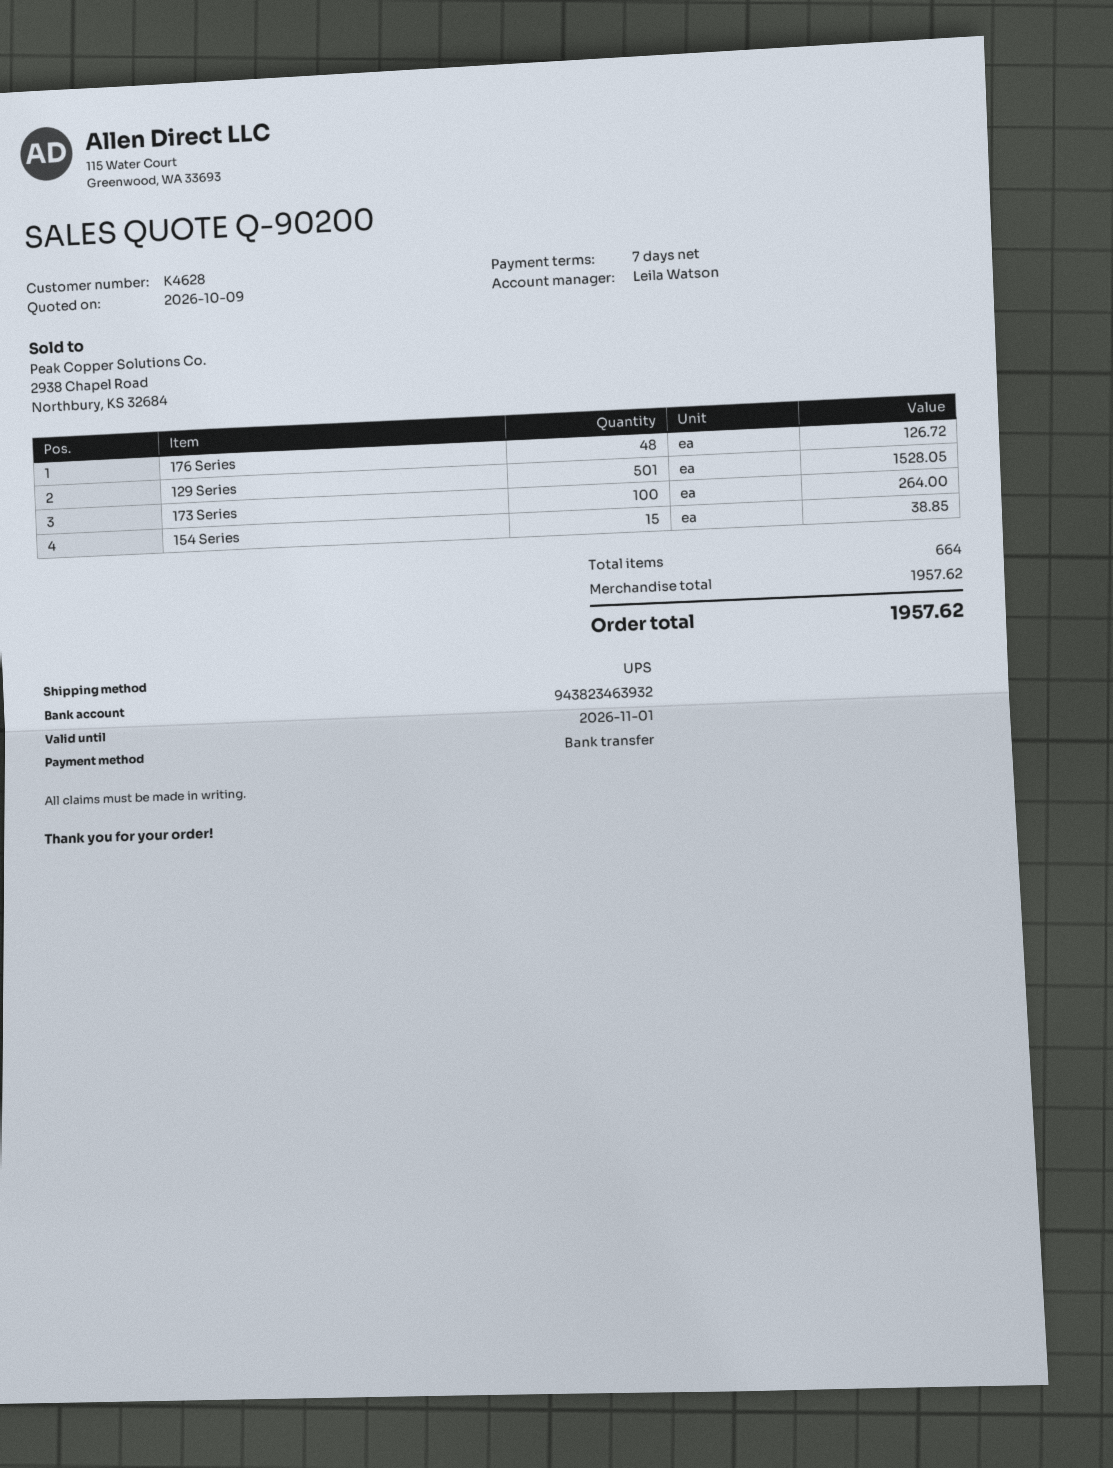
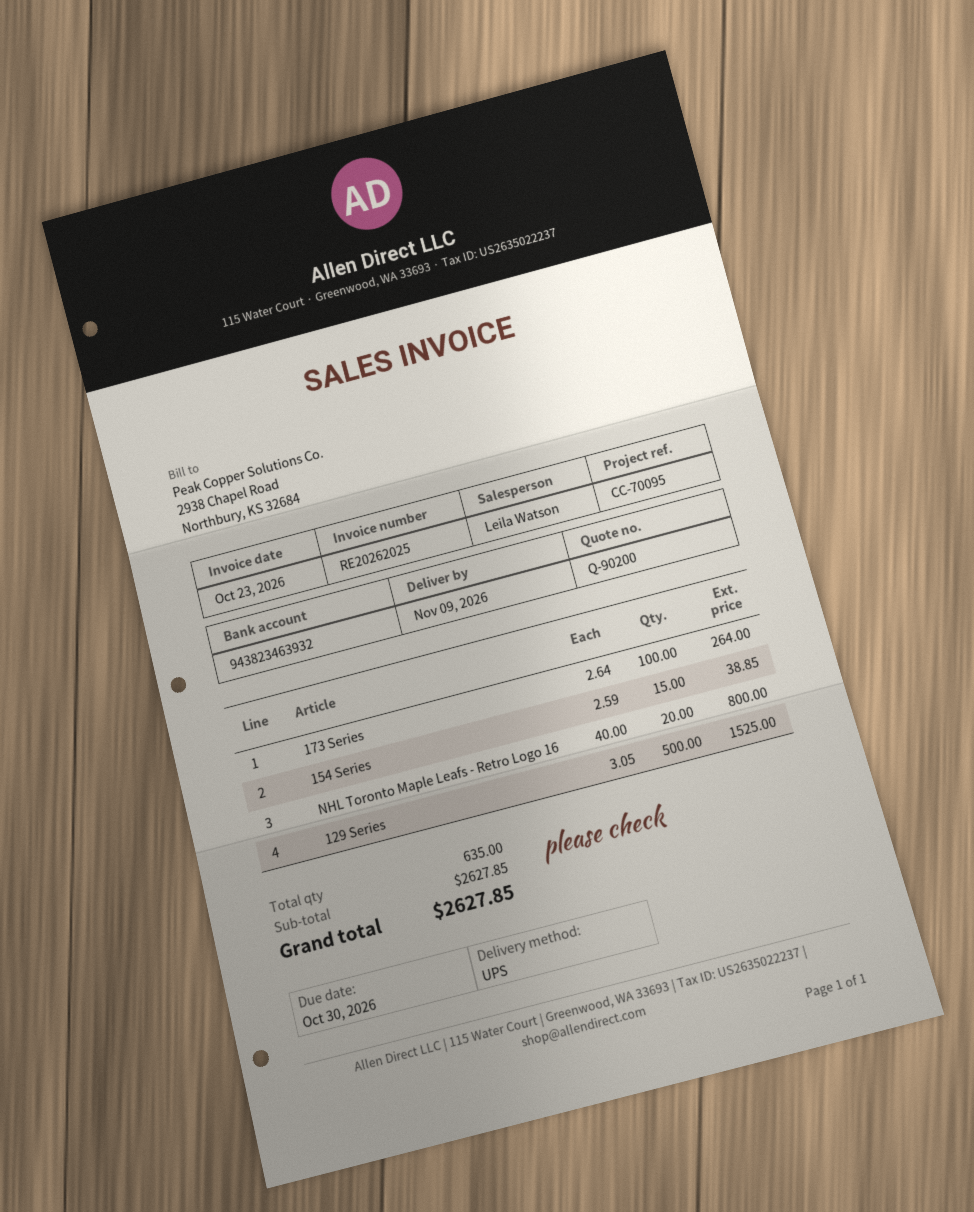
176 Series: 48 for 126.72 -> none
129 Series: 501 for 1528.05 -> 500 for 1525.00
NHL Toronto Maple Leafs - Retro Logo 16: none -> 20 for 800.00
total quantity: 664 -> 635
subtotal: 1957.62 -> 2627.85
total: 1957.62 -> 2627.85

